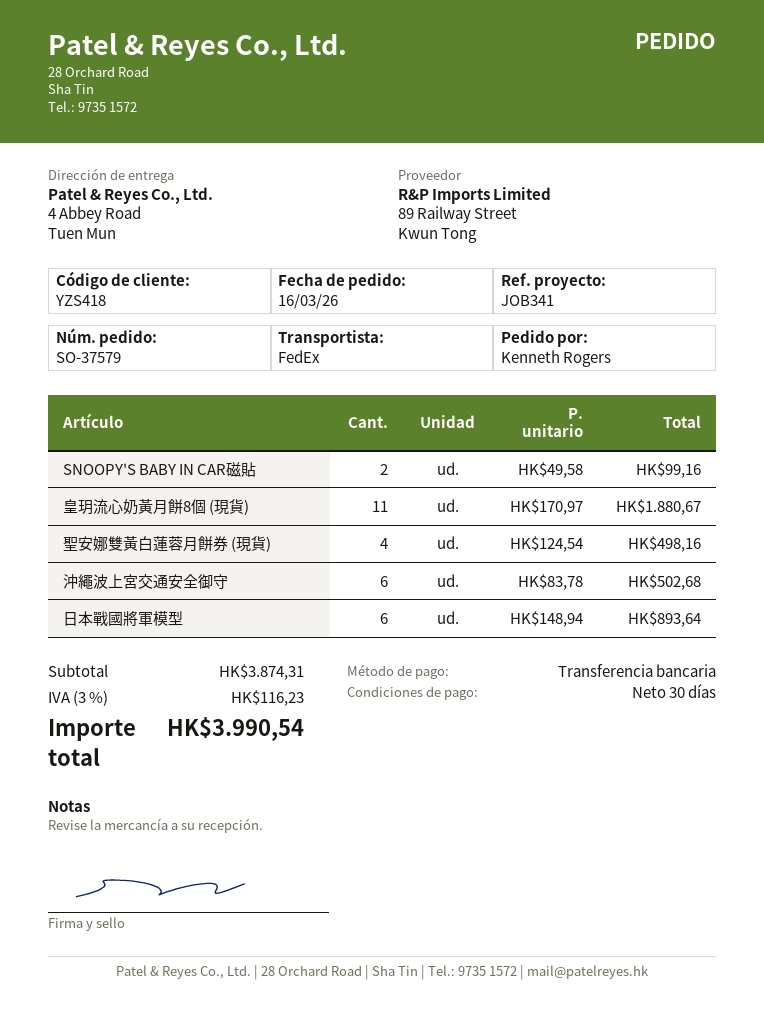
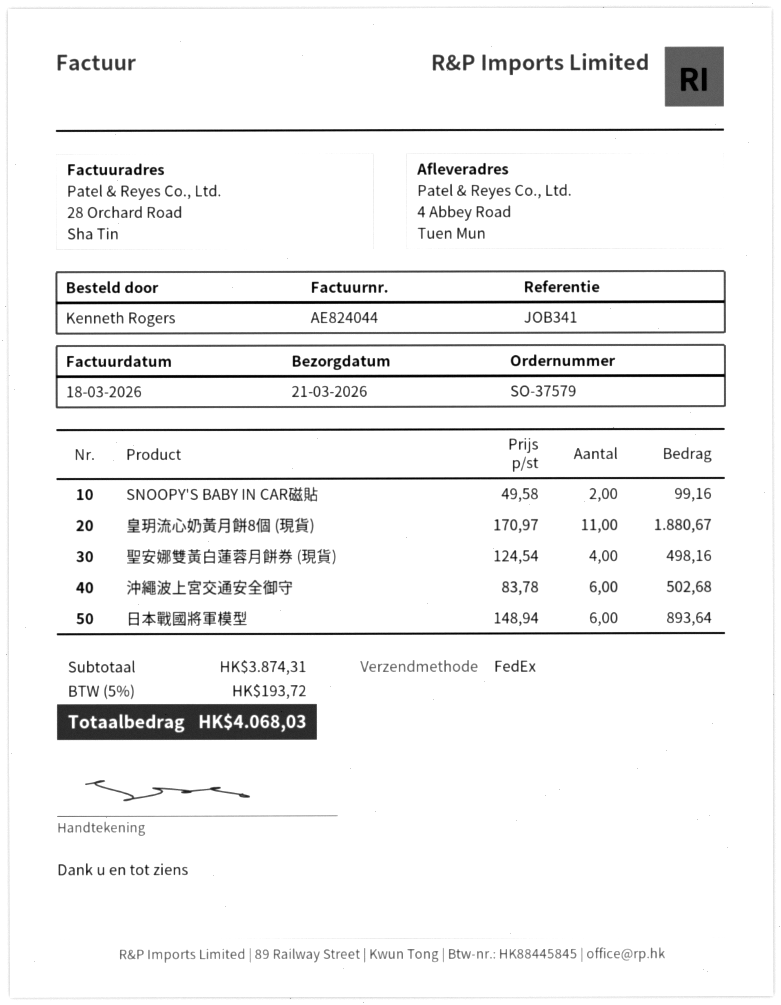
tax: 3% = 116.23 -> 5% = 193.72
total: 3990.54 -> 4068.03

